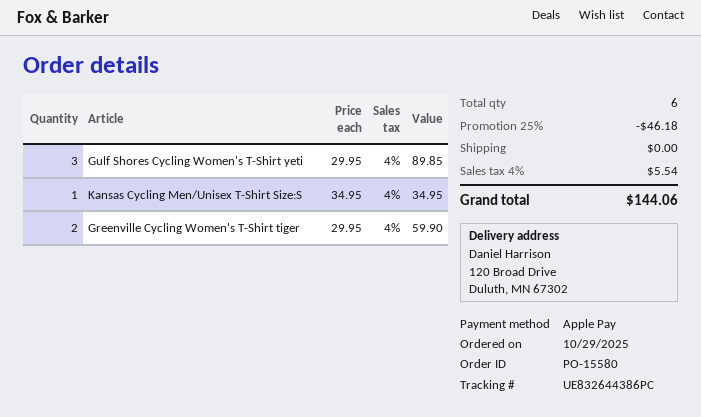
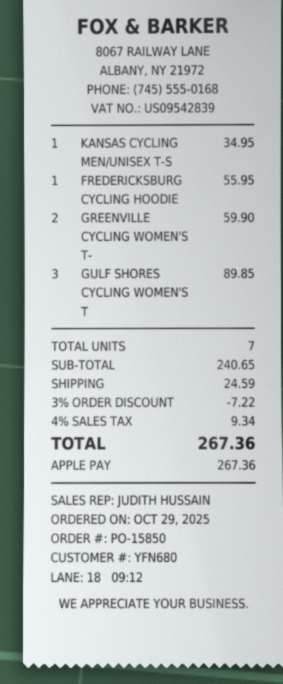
order number: PO-15580 -> PO-15850
FREDERICKSBURG CYCLING HOODIE: none -> 1 for 55.95
total quantity: 6 -> 7
discount: 25% = 46.18 -> 3% = 7.22
shipping: 0.00 -> 24.59
tax: 4% = 5.54 -> 4% = 9.34
total: 144.06 -> 267.36

